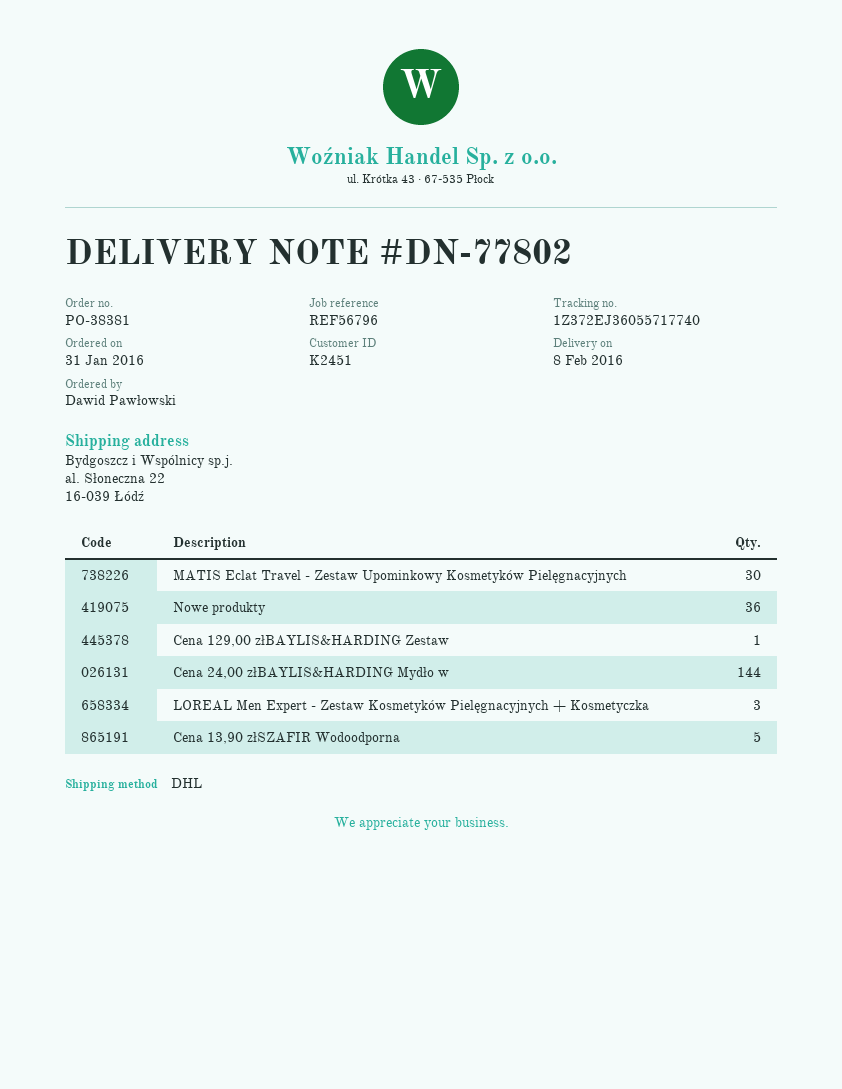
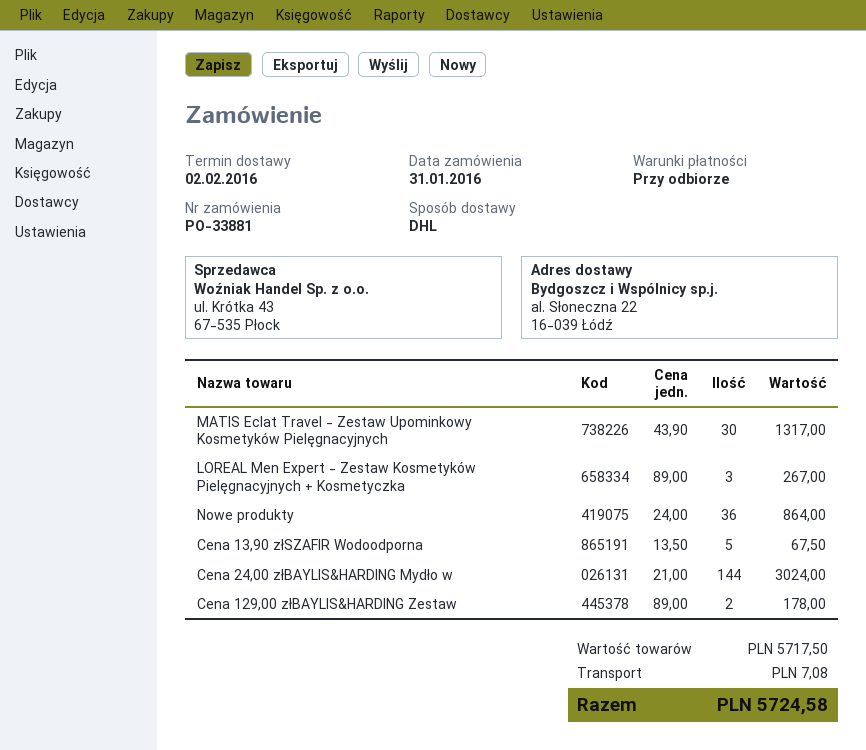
order number: PO-38381 -> PO-33881
delivery date: 2016-02-08 -> 2016-02-02
Cena 129,00 złBAYLIS&HARDING Zestaw: 1 -> 2

